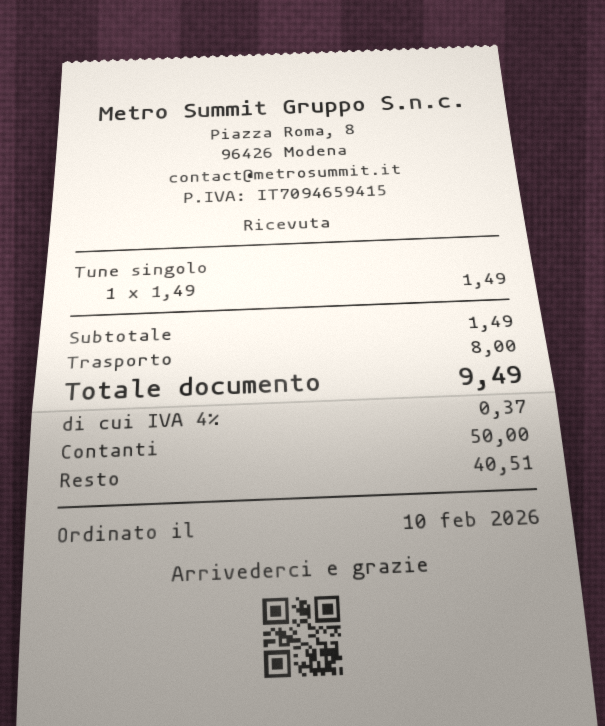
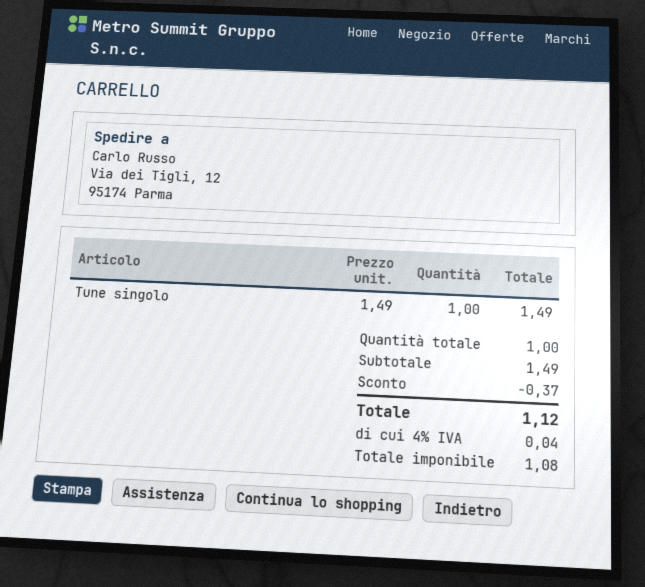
discount: none -> 0.37
shipping: 8.00 -> none
tax: 4% = 0.37 -> 4% = 0.04
total: 9.49 -> 1.12

